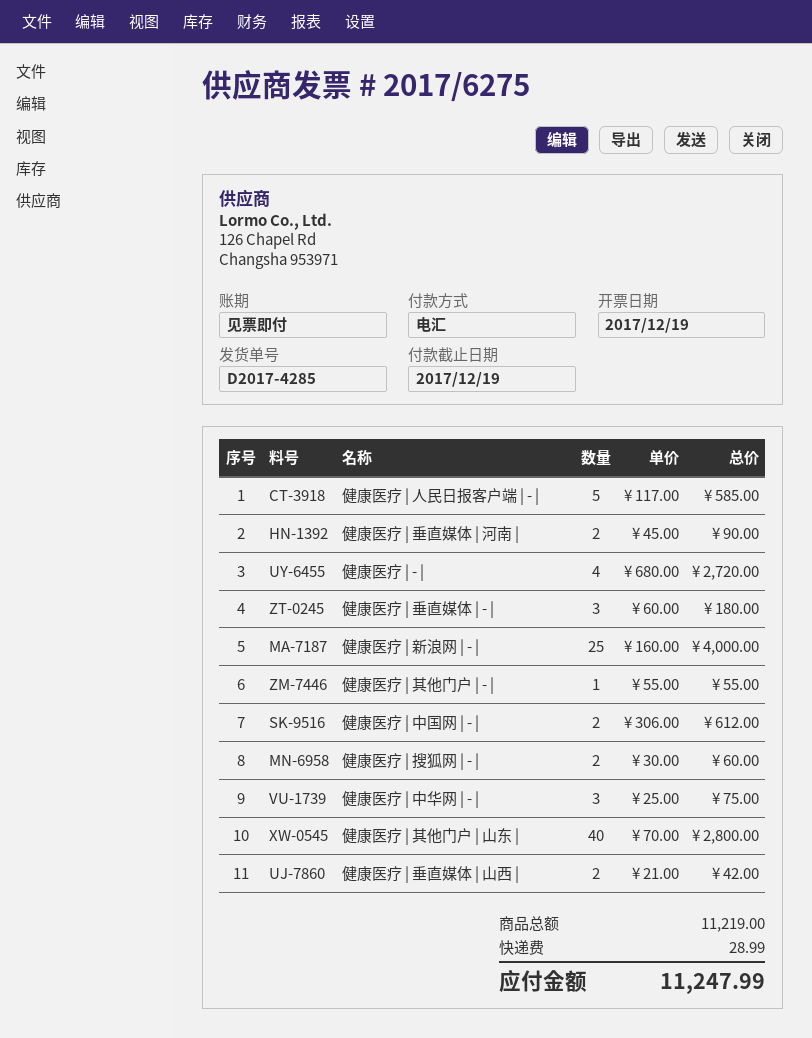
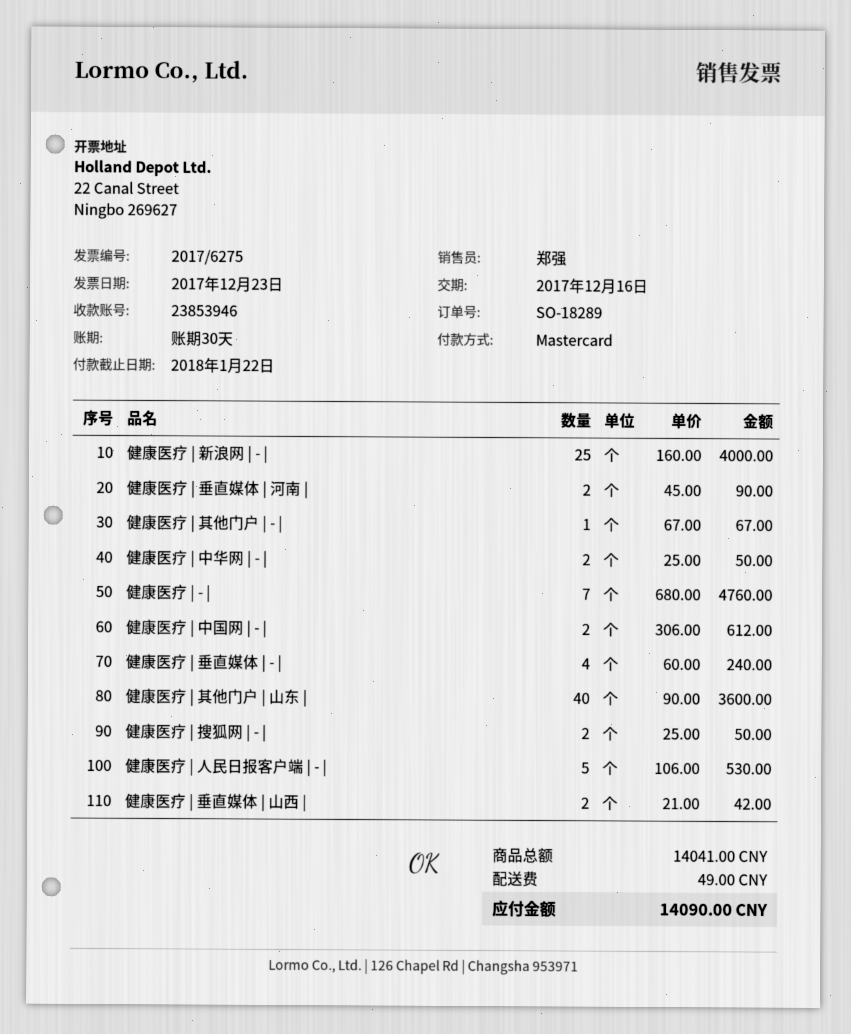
invoice date: 2017-12-19 -> 2017-12-23
payment terms: on receipt -> 30 days
due date: 2017-12-19 -> 2018-01-22
payment method: bank transfer -> Mastercard
健康医疗 | 人民日报客户端 | - |: 5 x 117.00 = 585.00 -> 5 x 106.00 = 530.00
健康医疗 | - |: 4 x 680.00 = 2720.00 -> 7 x 680.00 = 4760.00
健康医疗 | 垂直媒体 | - |: 3 x 60.00 = 180.00 -> 4 x 60.00 = 240.00
健康医疗 | 其他门户 | - |: 1 x 55.00 = 55.00 -> 1 x 67.00 = 67.00
健康医疗 | 搜狐网 | - |: 2 x 30.00 = 60.00 -> 2 x 25.00 = 50.00
健康医疗 | 中华网 | - |: 3 x 25.00 = 75.00 -> 2 x 25.00 = 50.00
健康医疗 | 其他门户 | 山东 |: 40 x 70.00 = 2800.00 -> 40 x 90.00 = 3600.00
subtotal: 11219.00 -> 14041.00
shipping: 28.99 -> 49.00
total: 11247.99 -> 14090.00

